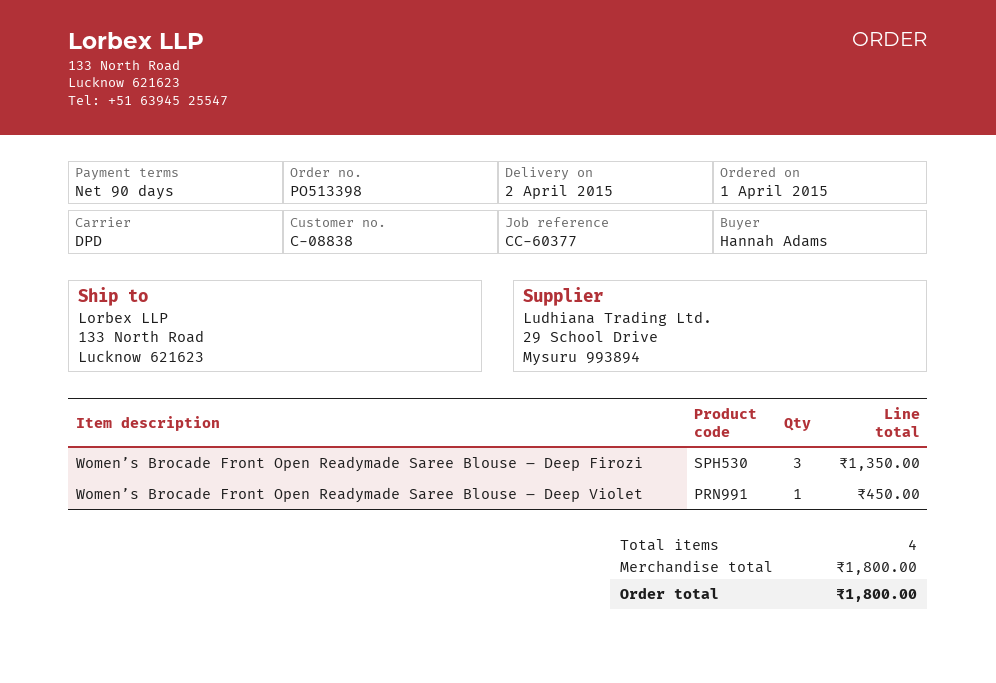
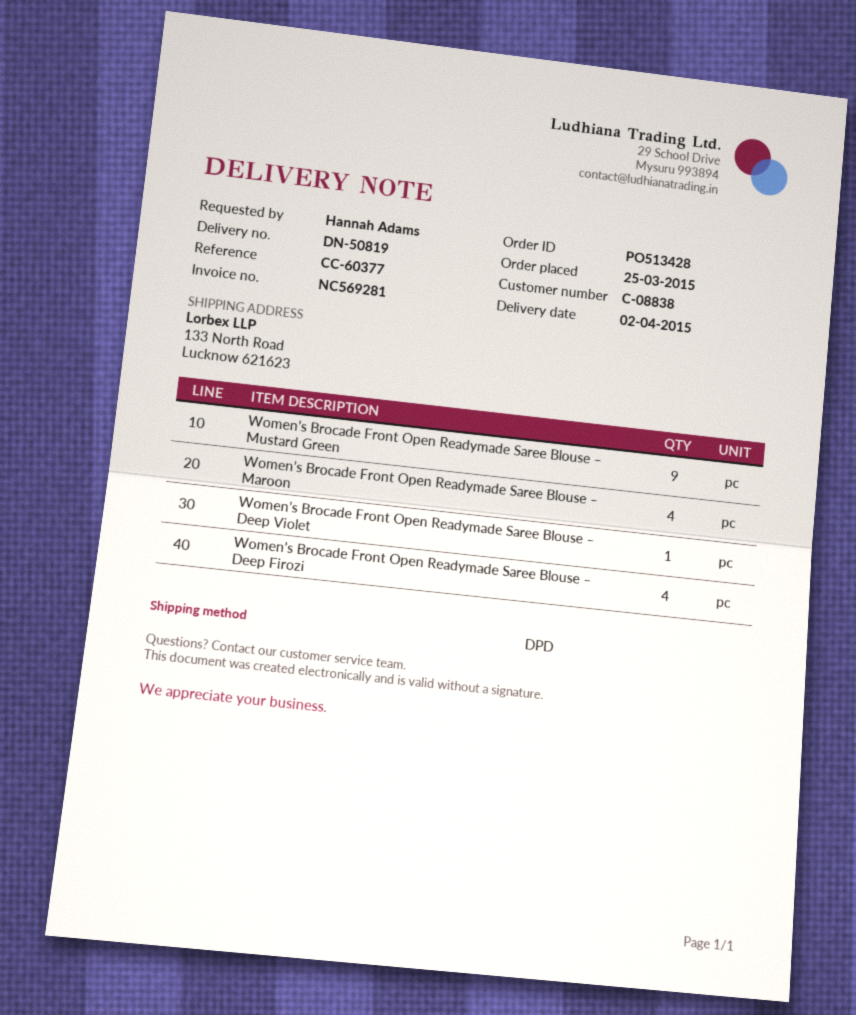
order number: PO513398 -> PO513428
order date: 2015-04-01 -> 2015-03-25
Women’s Brocade Front Open Readymade Saree Blouse – Deep Firozi: 3 -> 4
Women’s Brocade Front Open Readymade Saree Blouse – Mustard Green: none -> 9
Women’s Brocade Front Open Readymade Saree Blouse – Maroon: none -> 4

